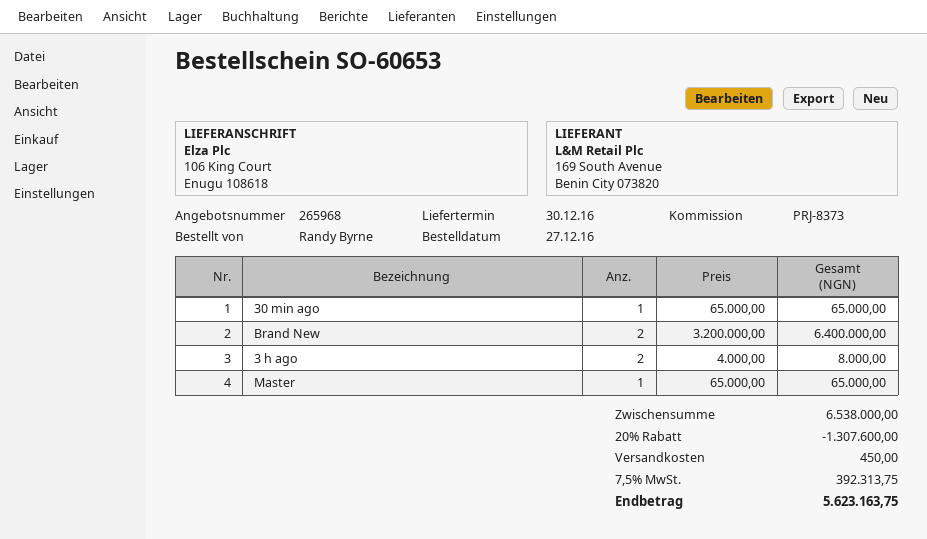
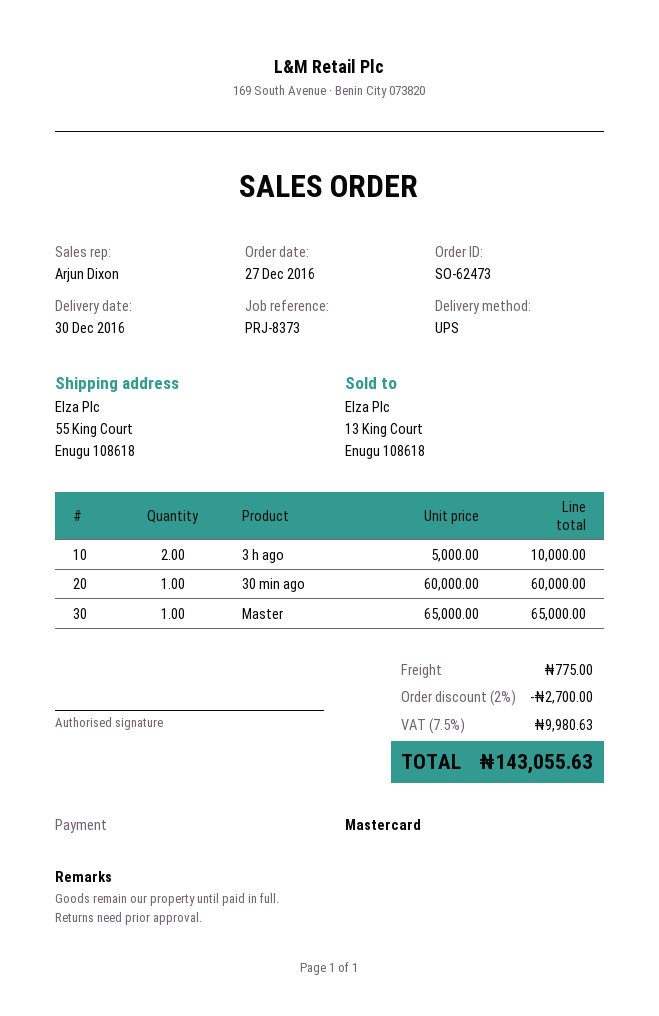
order number: SO-60653 -> SO-62473
ship to: 106 King Court, Enugu 108618 -> 55 King Court, Enugu 108618
30 min ago: 1 x 65000.00 = 65000.00 -> 1 x 60000.00 = 60000.00
Brand New: 2 x 3200000.00 = 6400000.00 -> none
3 h ago: 2 x 4000.00 = 8000.00 -> 2 x 5000.00 = 10000.00
discount: 20% = 1307600.00 -> 2% = 2700.00
shipping: 450.00 -> 775.00
tax: 7.5% = 392313.75 -> 7.5% = 9980.63
total: 5623163.75 -> 143055.63

